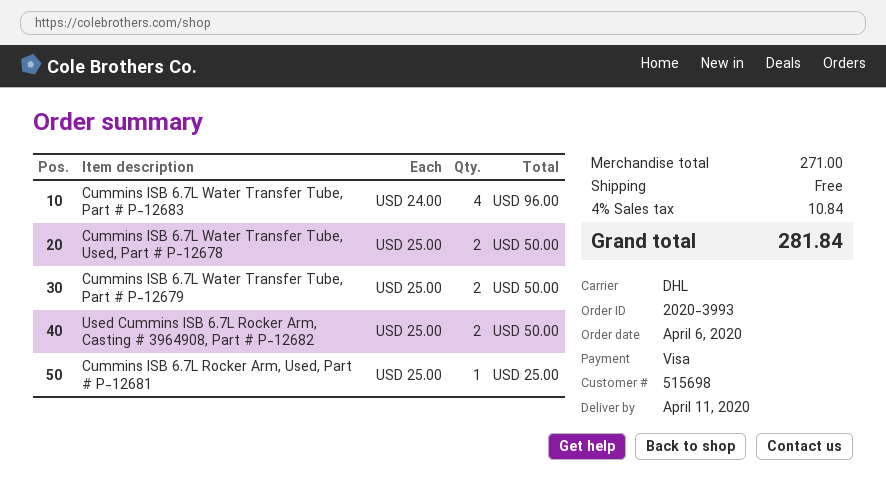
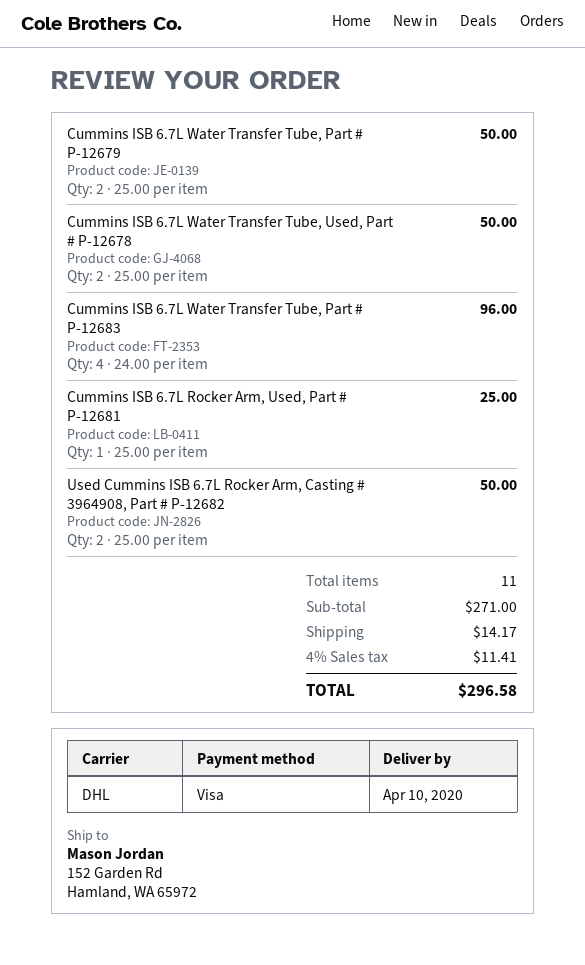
delivery date: 2020-04-11 -> 2020-04-10
shipping: 0.00 -> 14.17
tax: 4% = 10.84 -> 4% = 11.41
total: 281.84 -> 296.58

